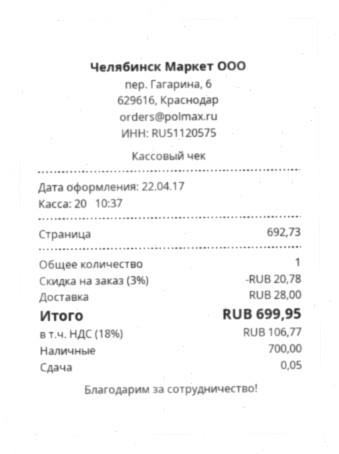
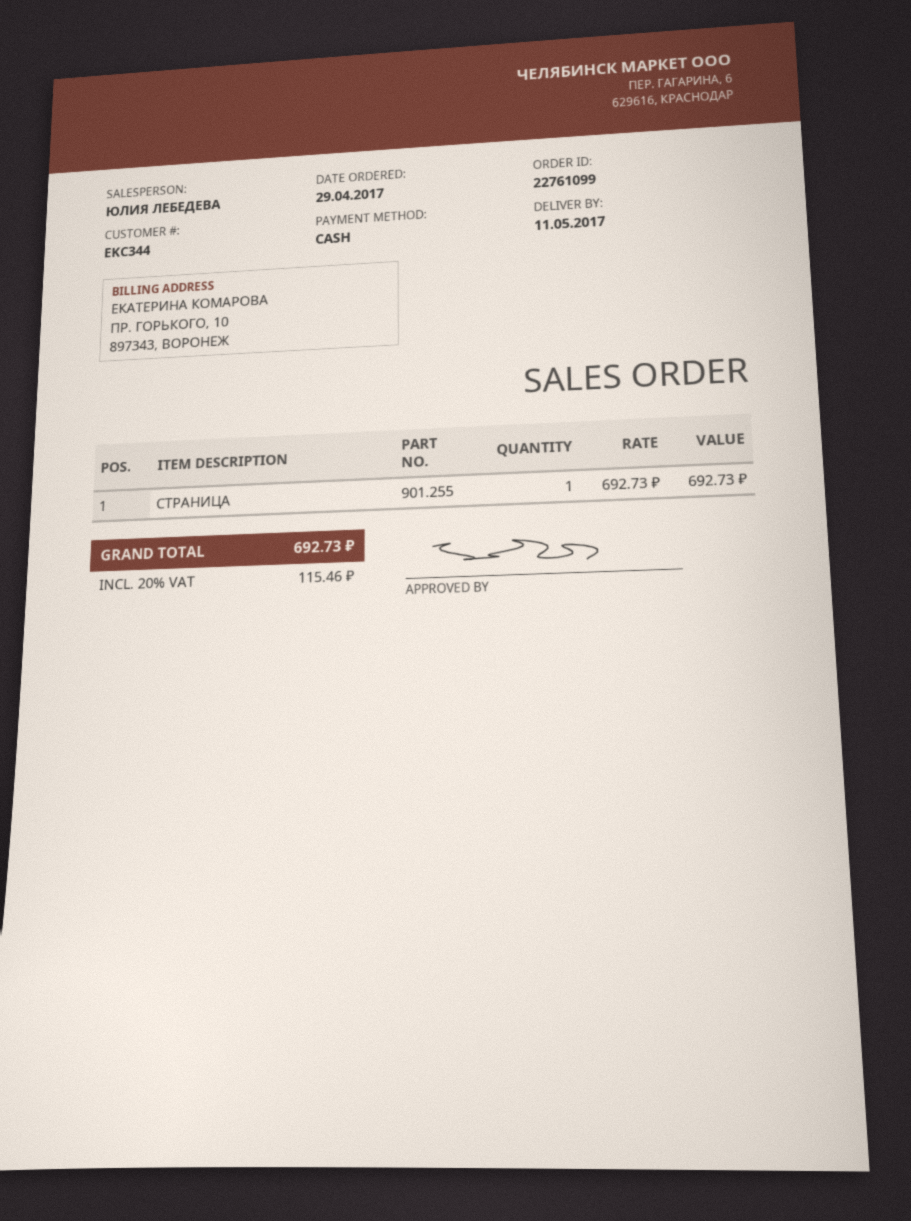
order date: 2017-04-22 -> 2017-04-29
discount: 3% = 20.78 -> none
shipping: 28.00 -> none
tax: 18% = 106.77 -> 20% = 115.46
total: 699.95 -> 692.73

